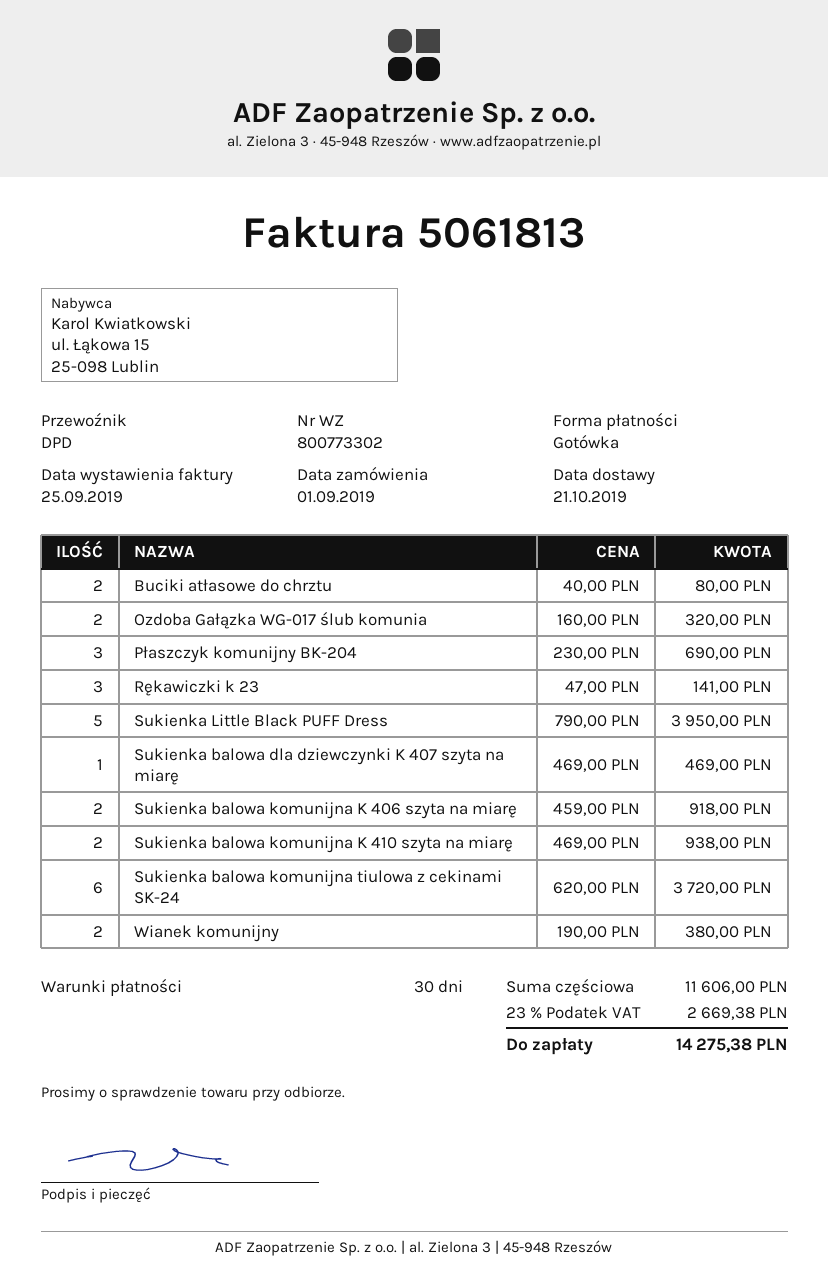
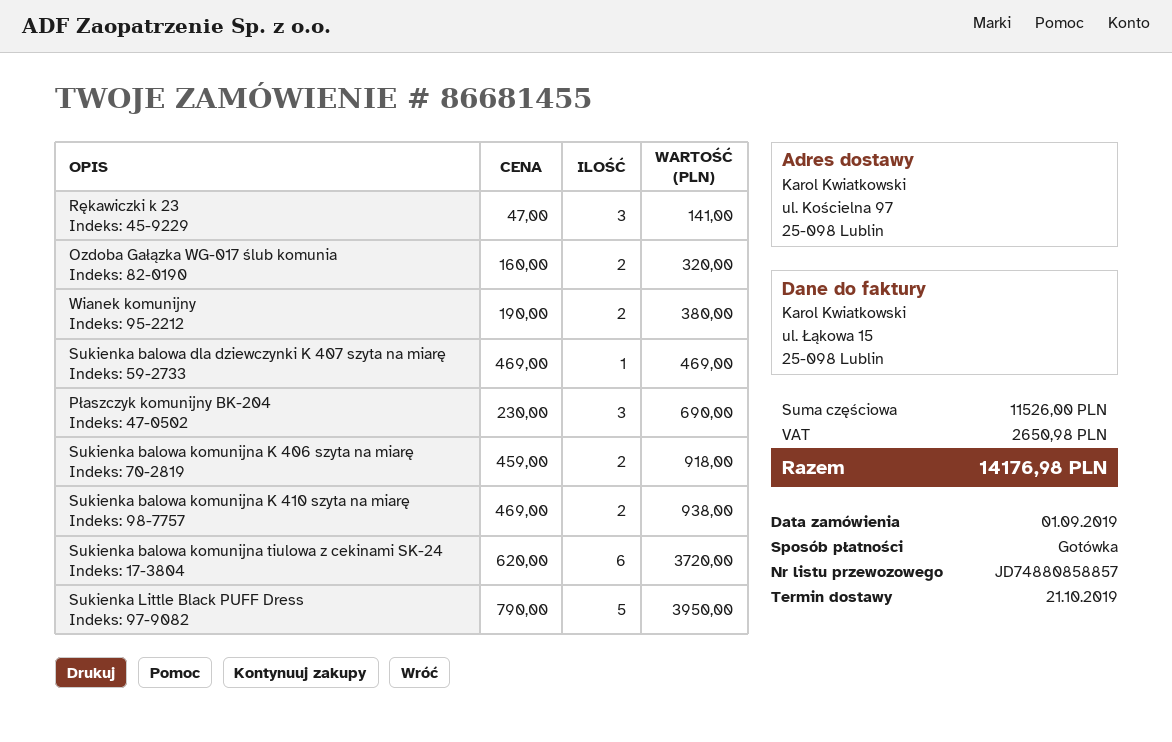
Buciki atłasowe do chrztu: 2 x 40.00 = 80.00 -> none
subtotal: 11606.00 -> 11526.00
tax: 2669.38 -> 2650.98
total: 14275.38 -> 14176.98

